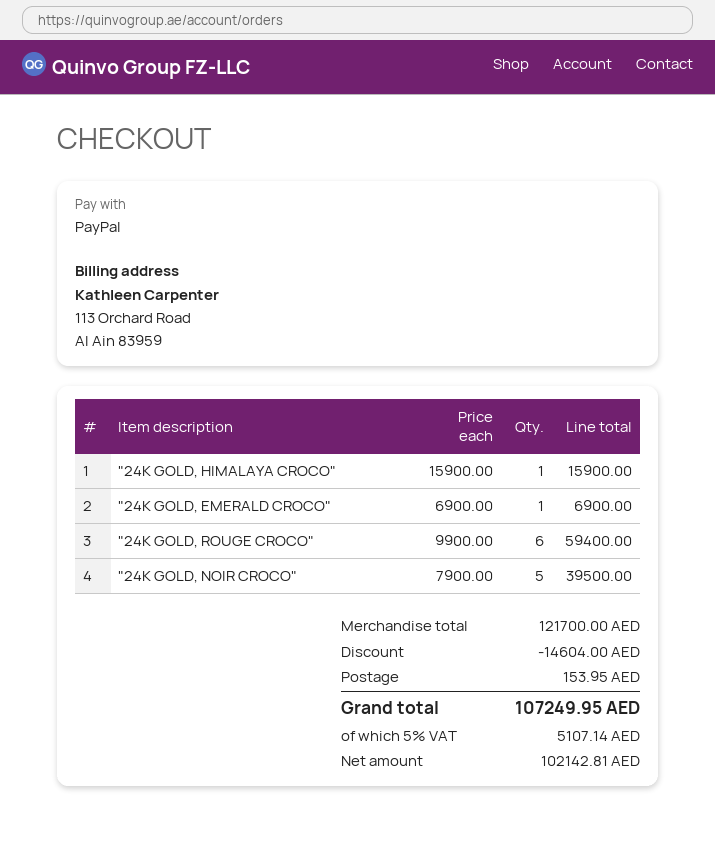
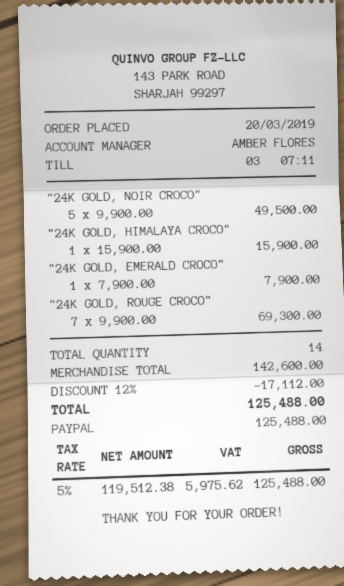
"24K GOLD, EMERALD CROCO": 1 x 6900.00 = 6900.00 -> 1 x 7900.00 = 7900.00
"24K GOLD, ROUGE CROCO": 6 x 9900.00 = 59400.00 -> 7 x 9900.00 = 69300.00
"24K GOLD, NOIR CROCO": 5 x 7900.00 = 39500.00 -> 5 x 9900.00 = 49500.00
subtotal: 121700.00 -> 142600.00
discount: 14604.00 -> 17112.00
shipping: 153.95 -> none
net: 102142.81 -> 119512.38
tax: 5% = 5107.14 -> 5% = 5975.62
total: 107249.95 -> 125488.00

